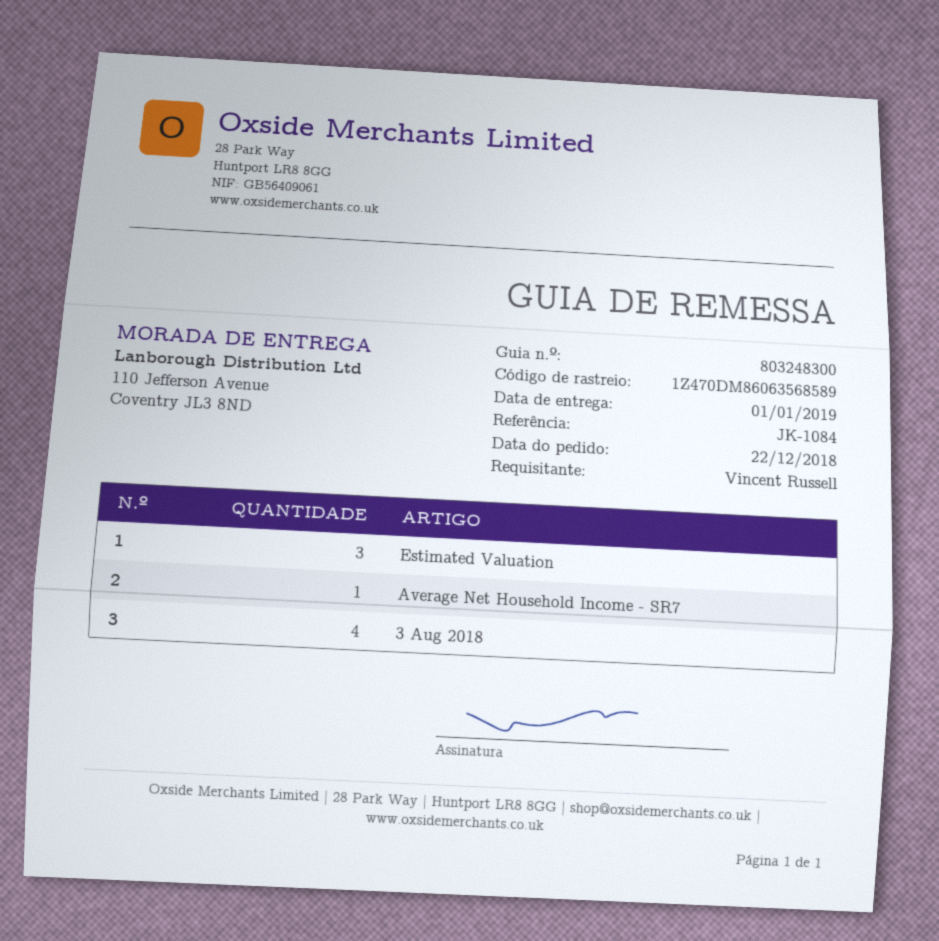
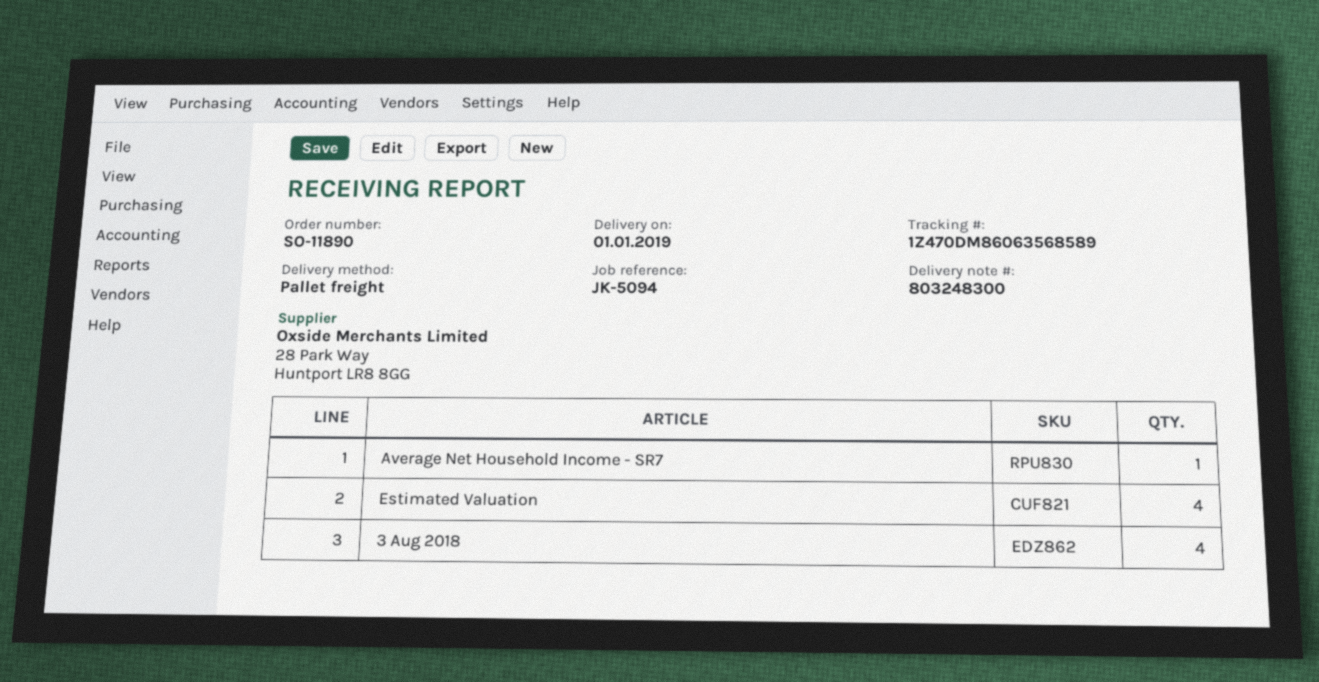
reference: JK-1084 -> JK-5094
Estimated Valuation: 3 -> 4

